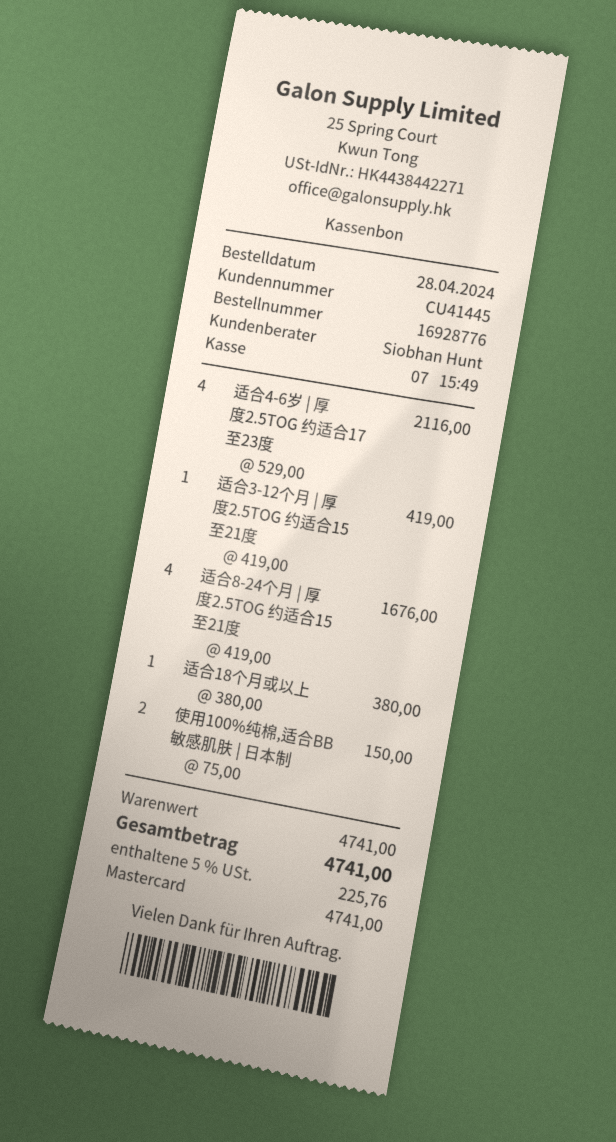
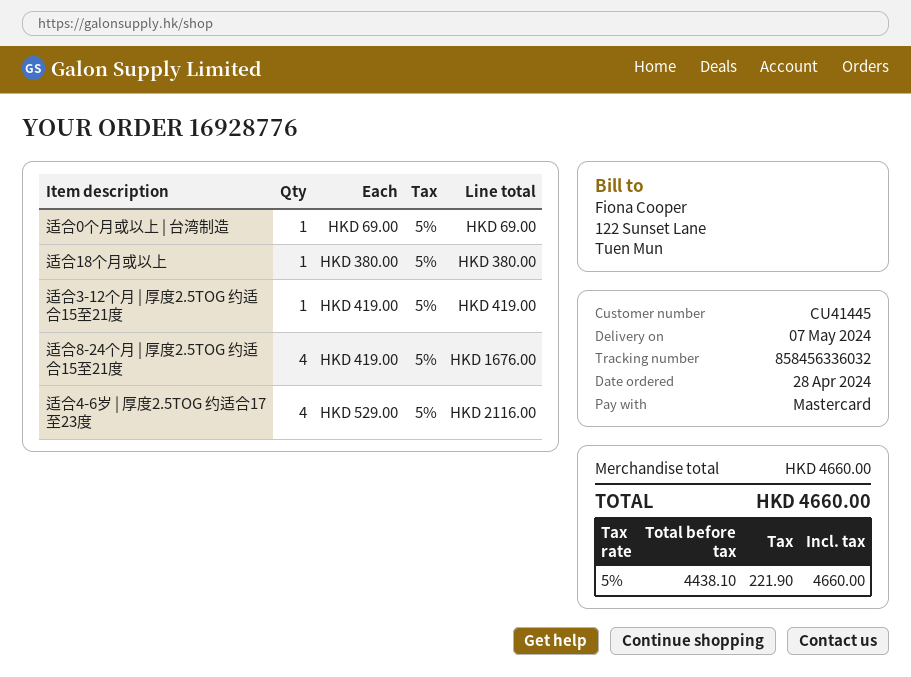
使用100%纯棉,适合BB敏感肌肤 | 日本制: 2 x 75.00 = 150.00 -> none
适合0个月或以上 | 台湾制造: none -> 1 x 69.00 = 69.00
subtotal: 4741.00 -> 4660.00
tax: 5% = 225.76 -> 5% = 221.90
total: 4741.00 -> 4660.00

